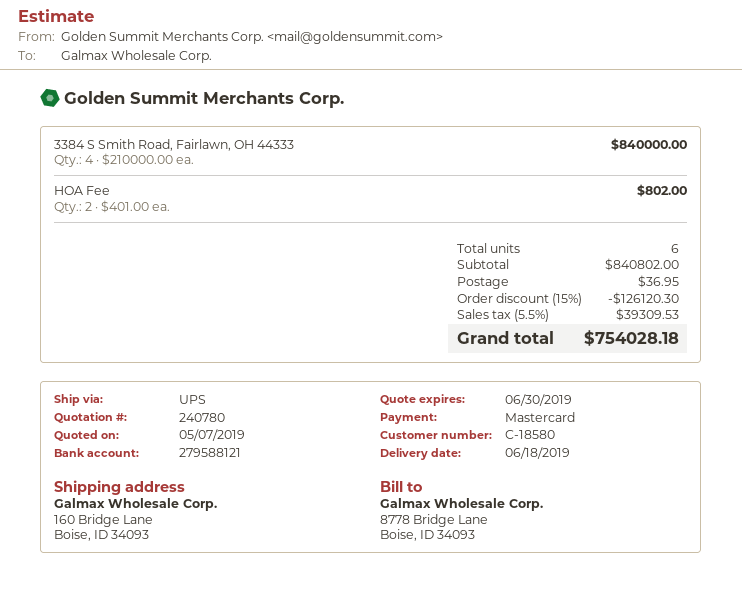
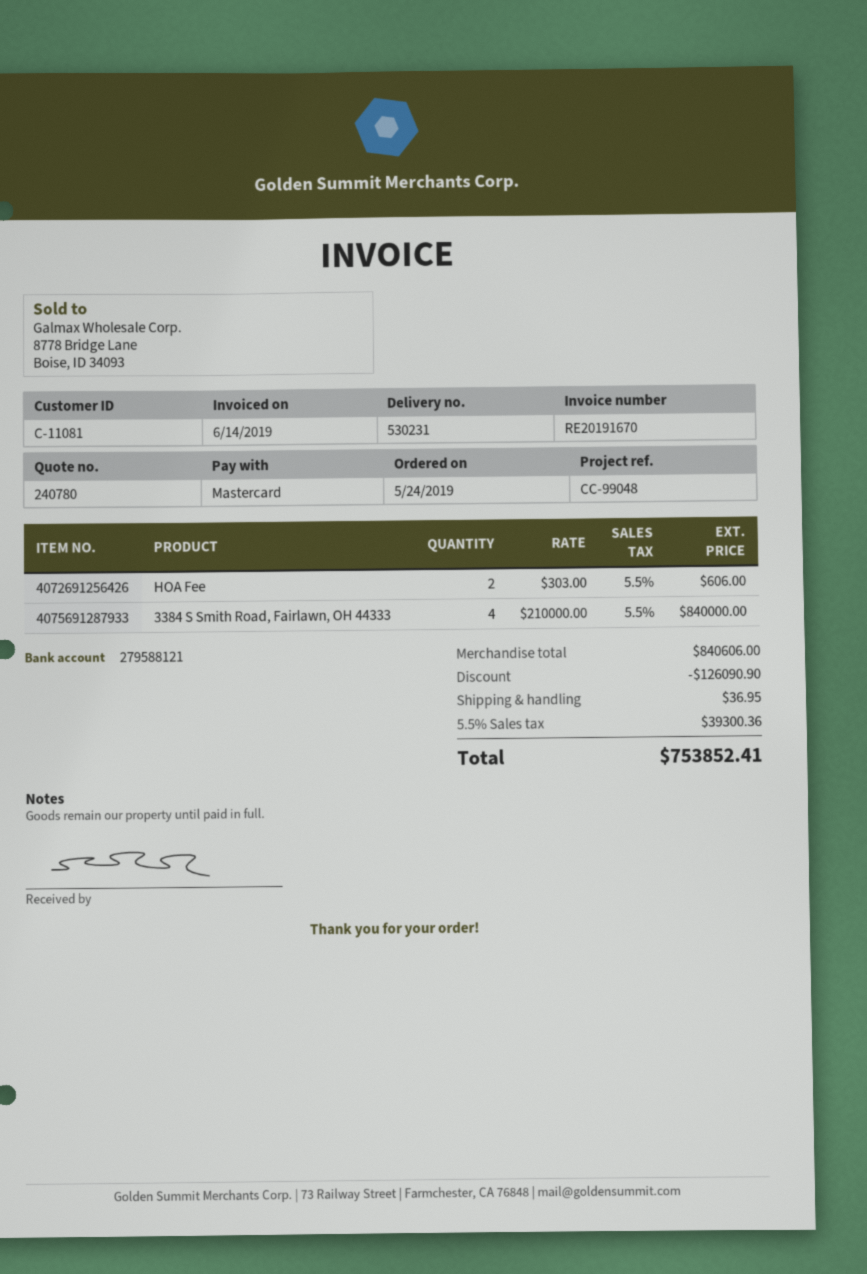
customer number: C-18580 -> C-11081
HOA Fee: 2 x 401.00 = 802.00 -> 2 x 303.00 = 606.00
subtotal: 840802.00 -> 840606.00
discount: 126120.30 -> 126090.90
tax: 5.5% = 39309.53 -> 5.5% = 39300.36
total: 754028.18 -> 753852.41

